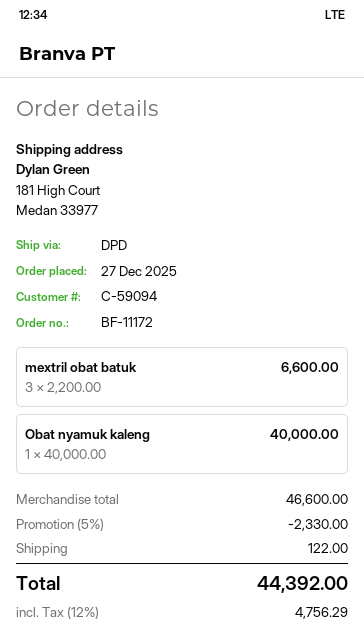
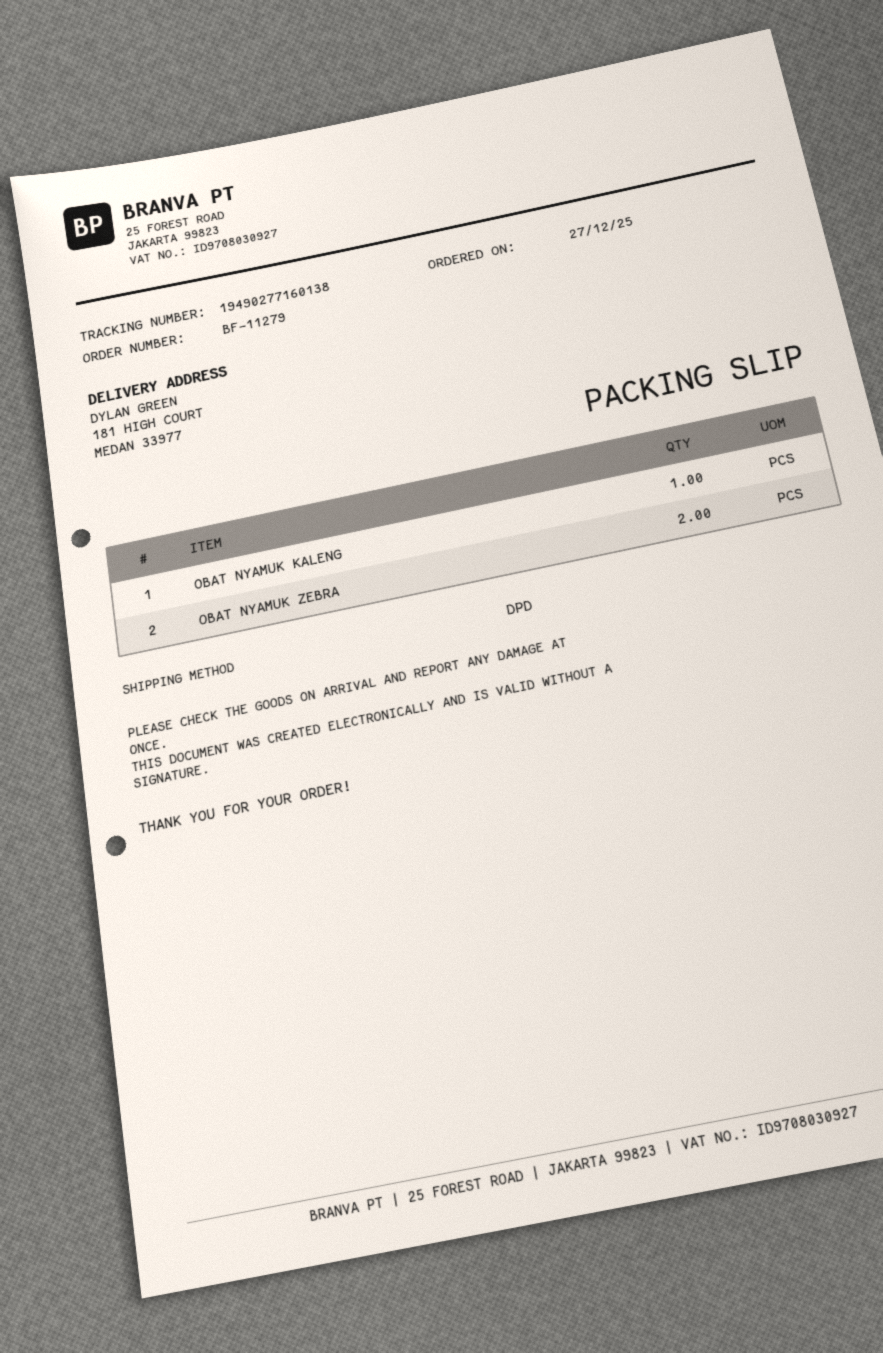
order number: BF-11172 -> BF-11279
mextril obat batuk: 3 -> none
OBAT NYAMUK ZEBRA: none -> 2

